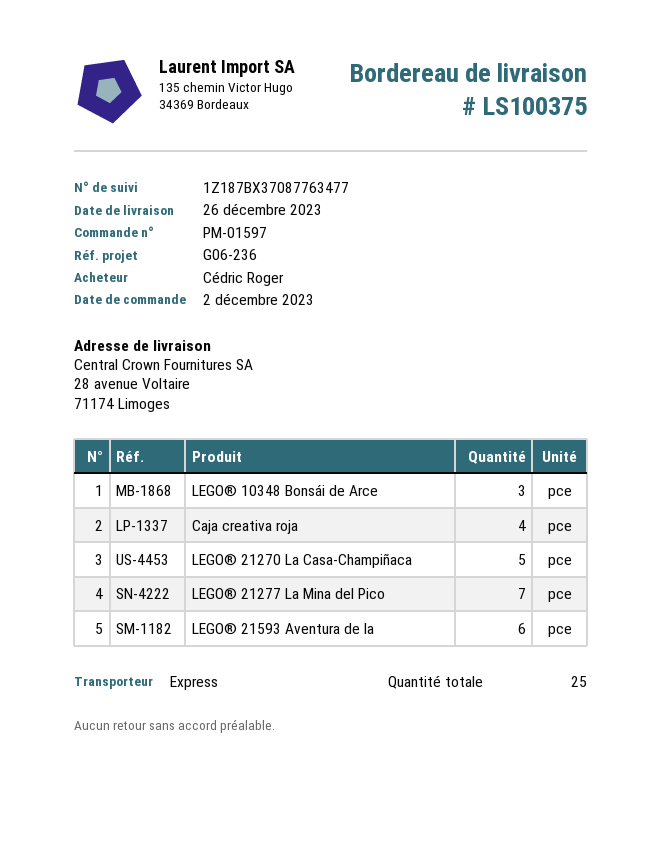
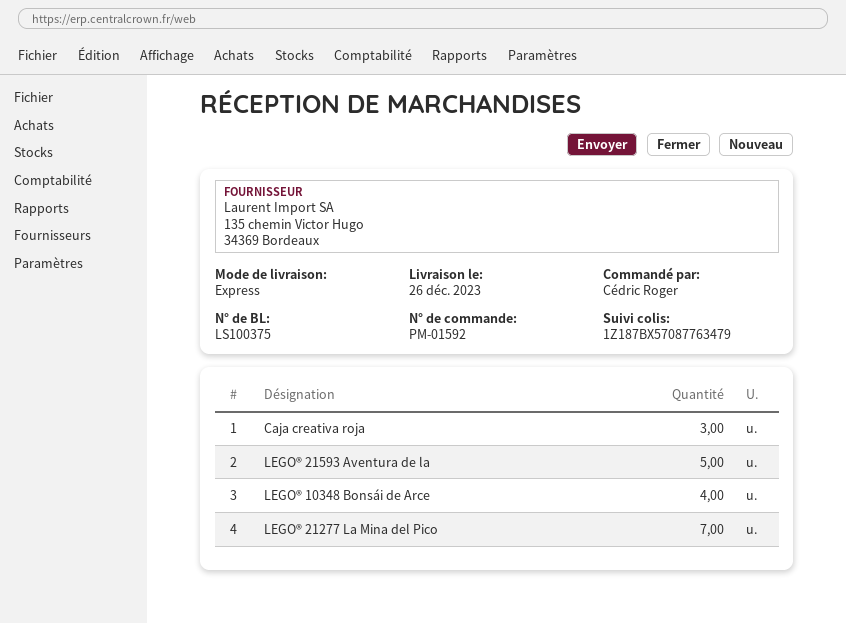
order number: PM-01597 -> PM-01592
tracking number: 1Z187BX37087763477 -> 1Z187BX57087763479
LEGO® 10348 Bonsái de Arce: 3 -> 4
Caja creativa roja: 4 -> 3
LEGO® 21270 La Casa-Champiñaca: 5 -> none
LEGO® 21593 Aventura de la: 6 -> 5

